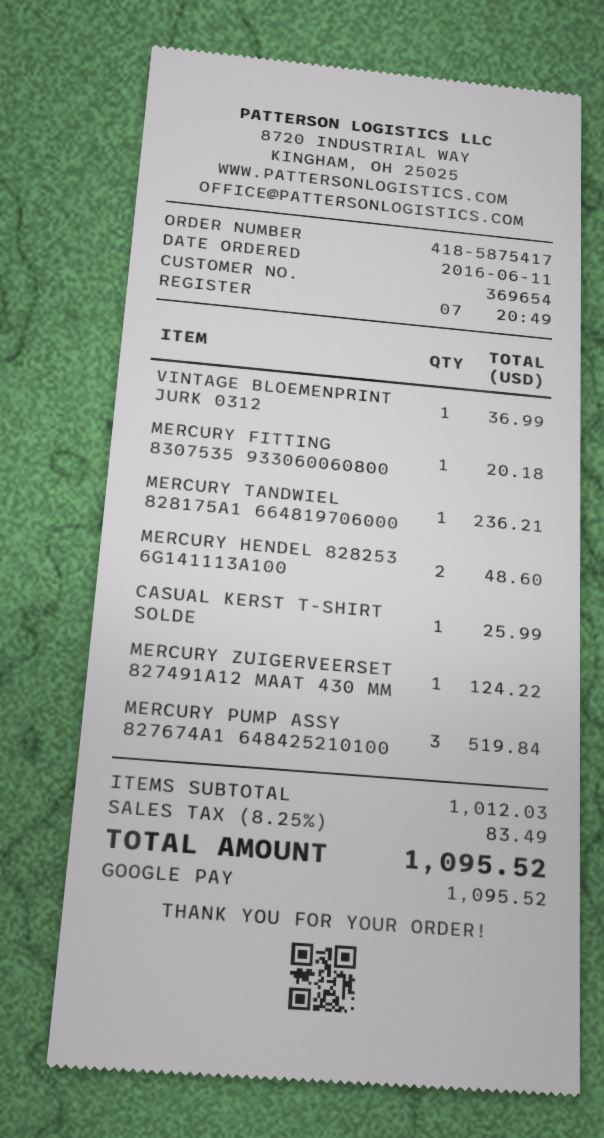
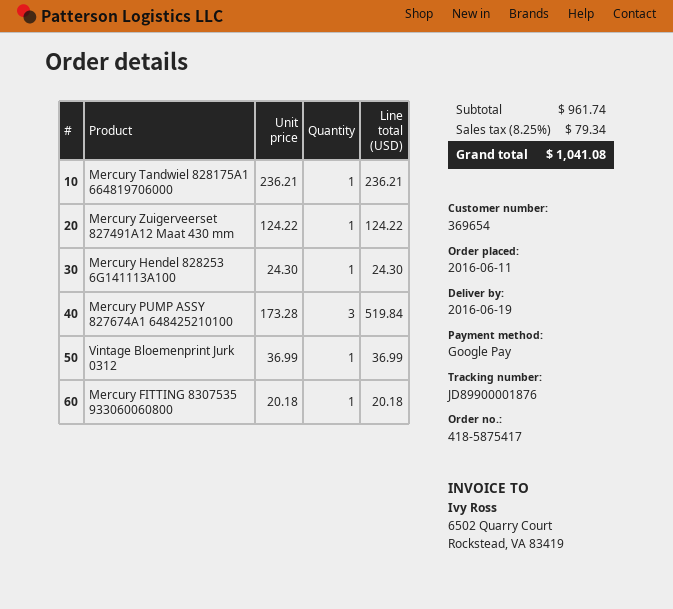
MERCURY HENDEL 828253 6G141113A100: 2 for 48.60 -> 1 for 24.30
CASUAL KERST T-SHIRT SOLDE: 1 for 25.99 -> none
subtotal: 1012.03 -> 961.74
tax: 8.25% = 83.49 -> 8.25% = 79.34
total: 1095.52 -> 1041.08

